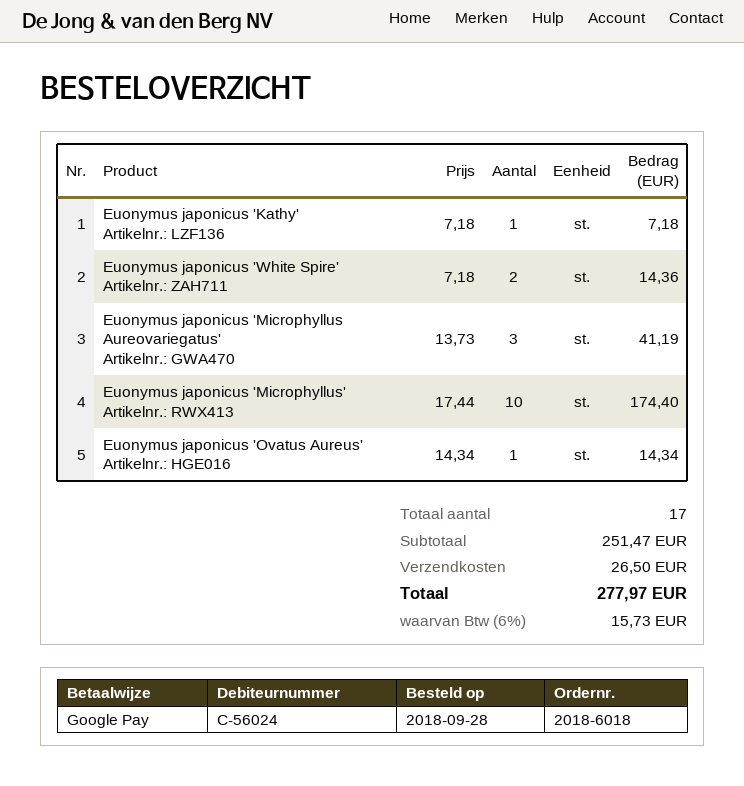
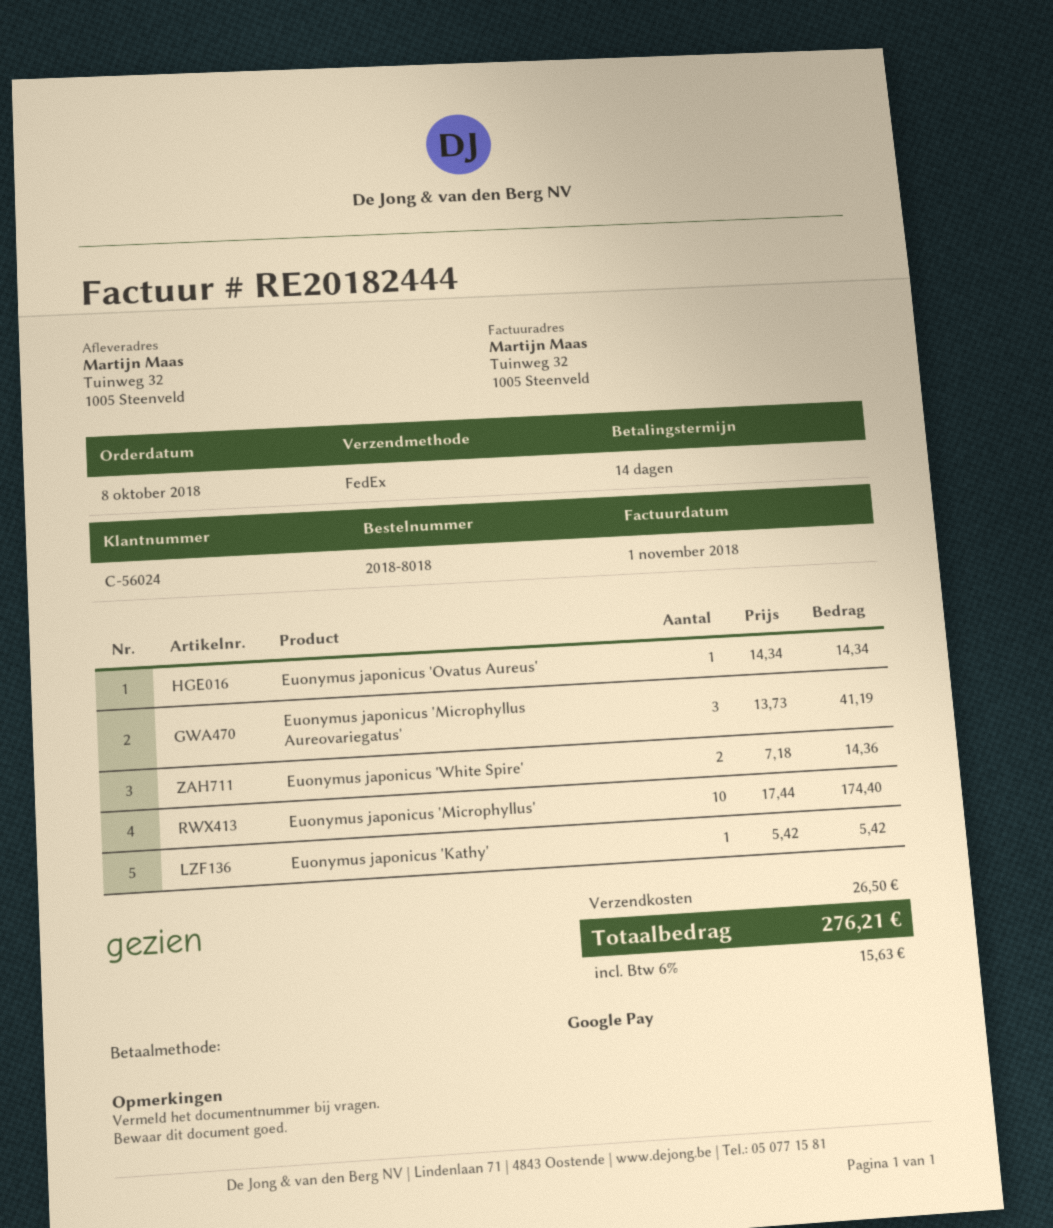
order number: 2018-6018 -> 2018-8018
order date: 2018-09-28 -> 2018-10-08
Euonymus japonicus 'Kathy': 1 x 7.18 = 7.18 -> 1 x 5.42 = 5.42
tax: 6% = 15.73 -> 6% = 15.63
total: 277.97 -> 276.21

